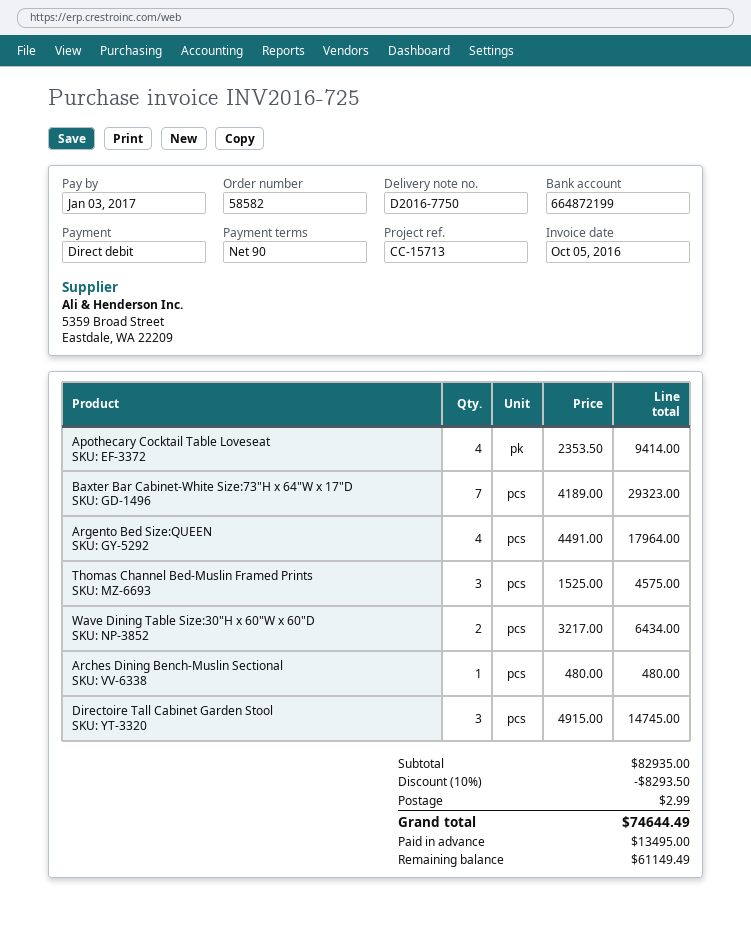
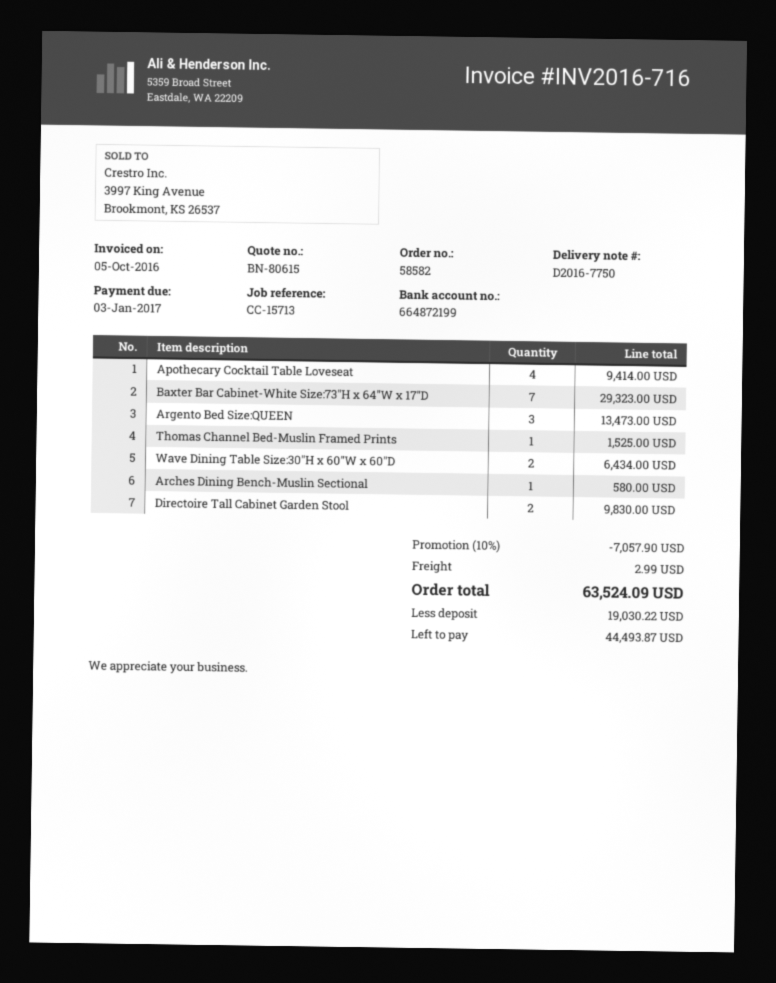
invoice number: INV2016-725 -> INV2016-716
Argento Bed Size:QUEEN: 4 for 17964.00 -> 3 for 13473.00
Thomas Channel Bed-Muslin Framed Prints: 3 for 4575.00 -> 1 for 1525.00
Arches Dining Bench-Muslin Sectional: 1 for 480.00 -> 1 for 580.00
Directoire Tall Cabinet Garden Stool: 3 for 14745.00 -> 2 for 9830.00
discount: 10% = 8293.50 -> 10% = 7057.90
total: 74644.49 -> 63524.09
deposit: 13495.00 -> 19030.22
balance: 61149.49 -> 44493.87

